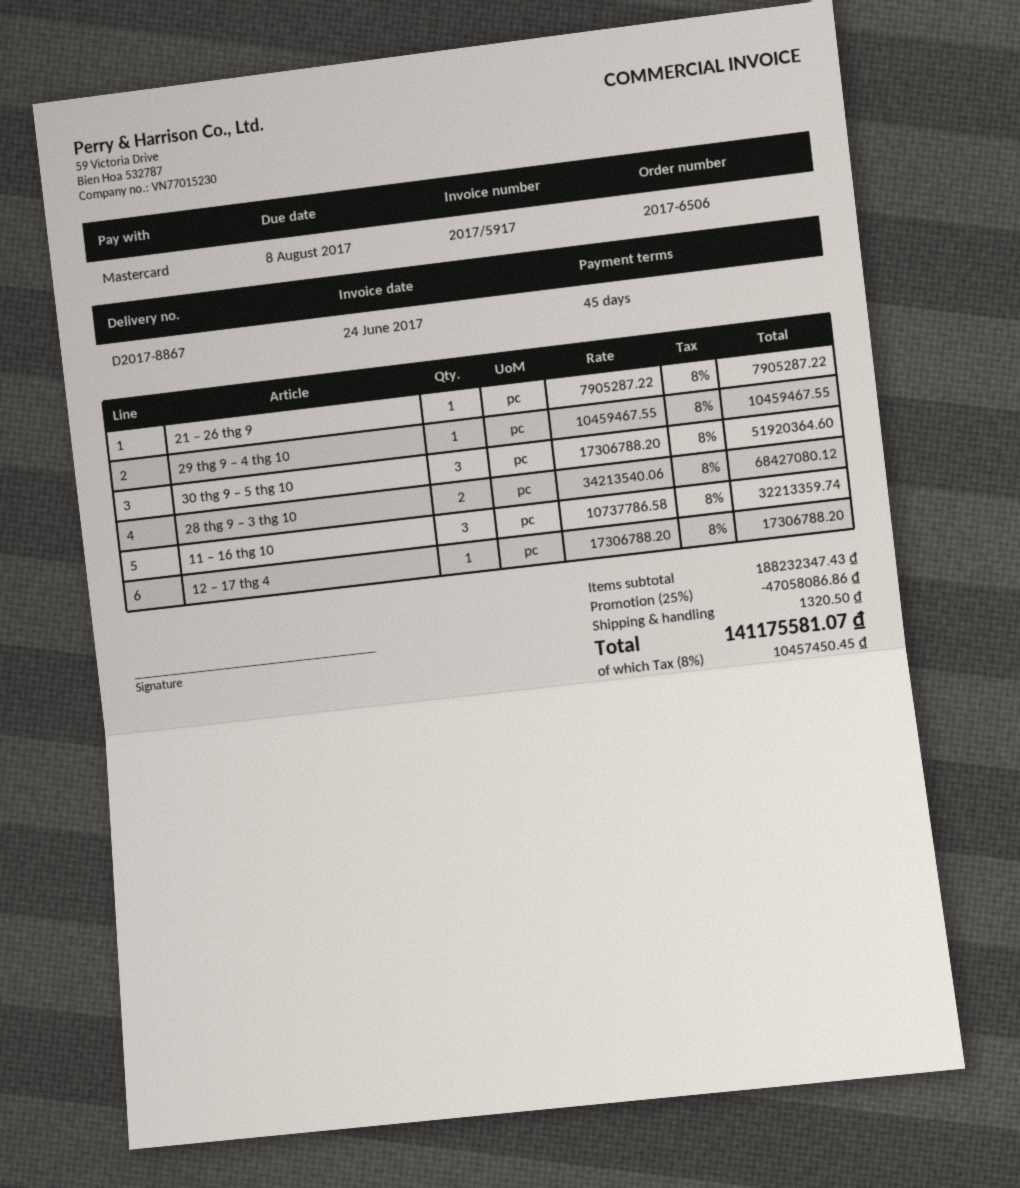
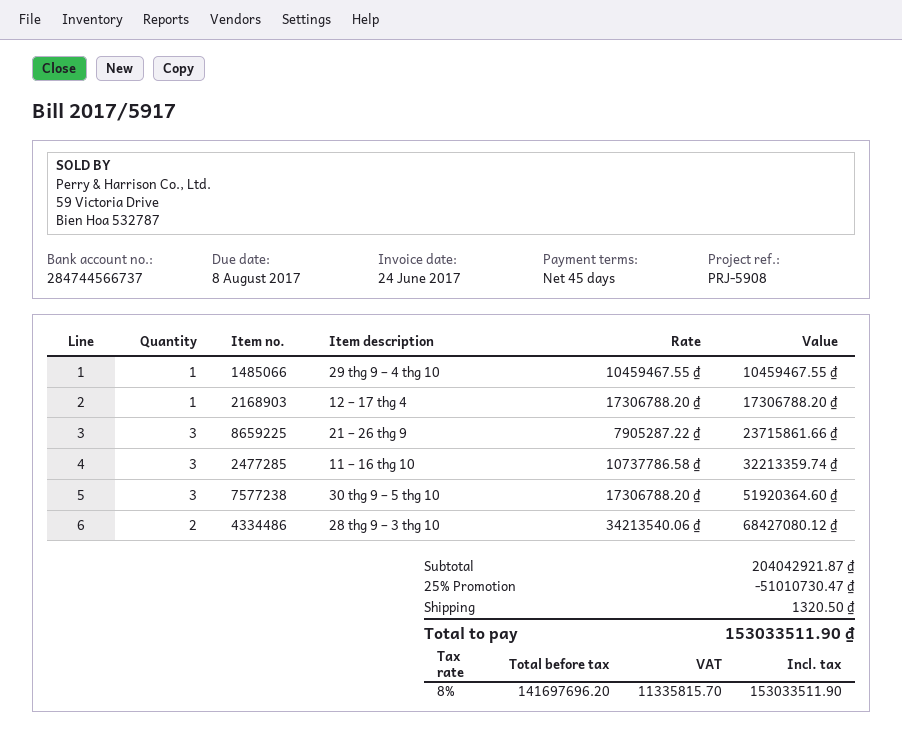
21 – 26 thg 9: 1 x 7905287.22 = 7905287.22 -> 3 x 7905287.22 = 23715861.66
subtotal: 188232347.43 -> 204042921.87
discount: 25% = 47058086.86 -> 25% = 51010730.47
tax: 8% = 10457450.45 -> 8% = 11335815.70
total: 141175581.07 -> 153033511.90

